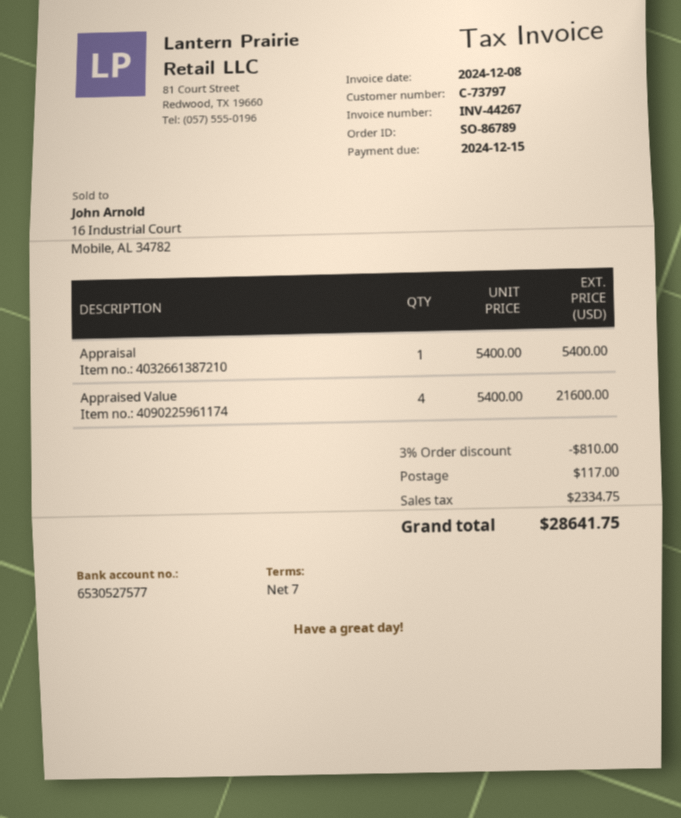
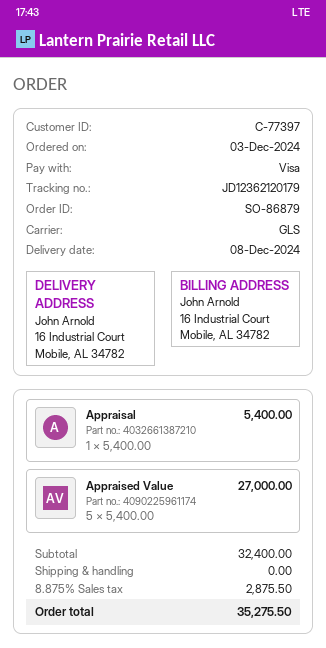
order number: SO-86789 -> SO-86879
customer number: C-73797 -> C-77397
Appraised Value: 4 x 5400.00 = 21600.00 -> 5 x 5400.00 = 27000.00
discount: 3% = 810.00 -> none
shipping: 117.00 -> 0.00
tax: 2334.75 -> 2875.50
total: 28641.75 -> 35275.50

